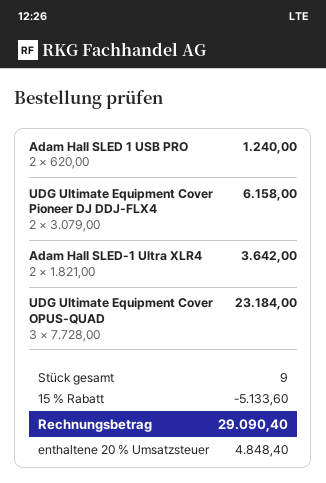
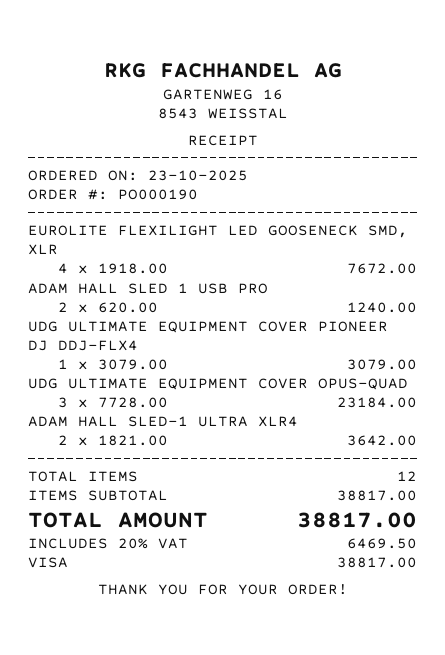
UDG Ultimate Equipment Cover Pioneer DJ DDJ-FLX4: 2 x 3079.00 = 6158.00 -> 1 x 3079.00 = 3079.00
EUROLITE FLEXILIGHT LED GOOSENECK SMD, XLR: none -> 4 x 1918.00 = 7672.00
total quantity: 9 -> 12
discount: 15% = 5133.60 -> none
tax: 20% = 4848.40 -> 20% = 6469.50
total: 29090.40 -> 38817.00

